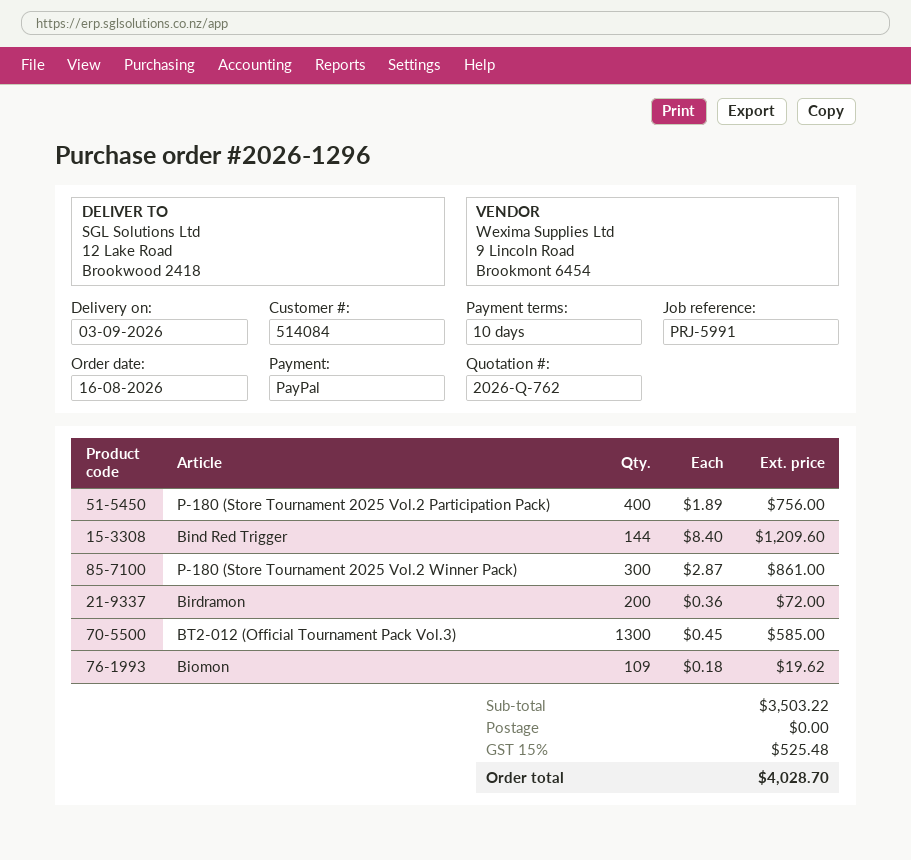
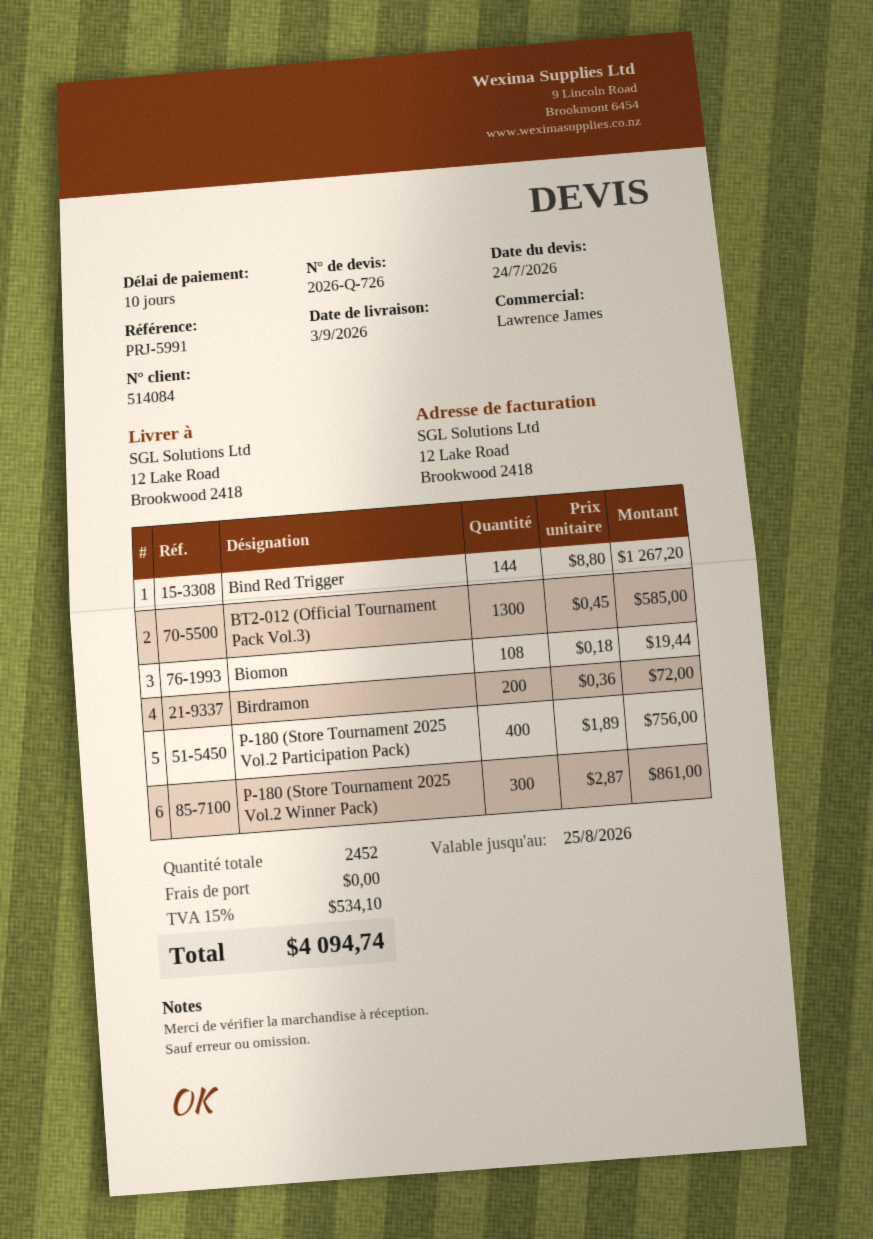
quote number: 2026-Q-762 -> 2026-Q-726
Bind Red Trigger: 144 x 8.40 = 1209.60 -> 144 x 8.80 = 1267.20
Biomon: 109 x 0.18 = 19.62 -> 108 x 0.18 = 19.44
tax: 15% = 525.48 -> 15% = 534.10
total: 4028.70 -> 4094.74

